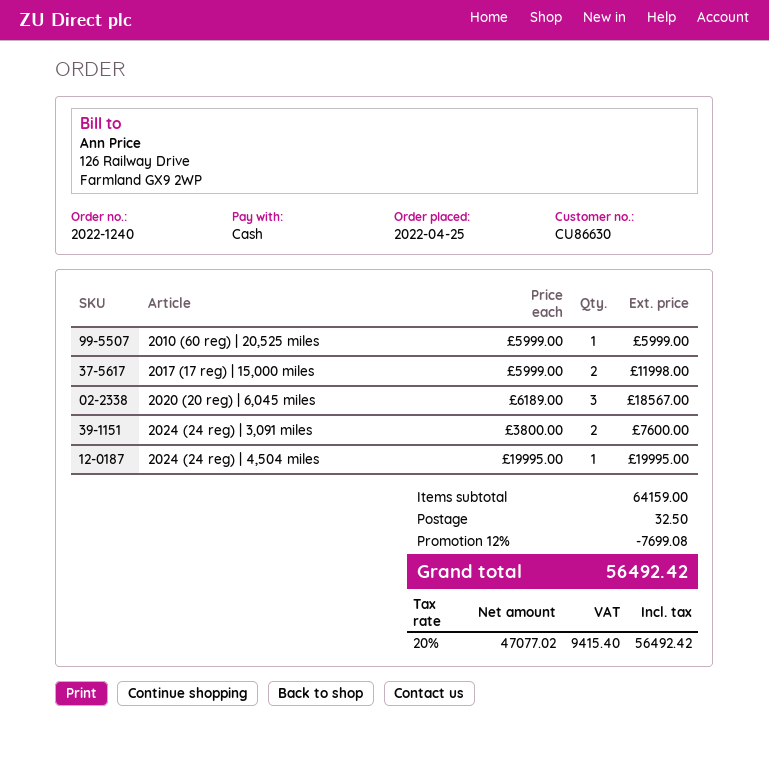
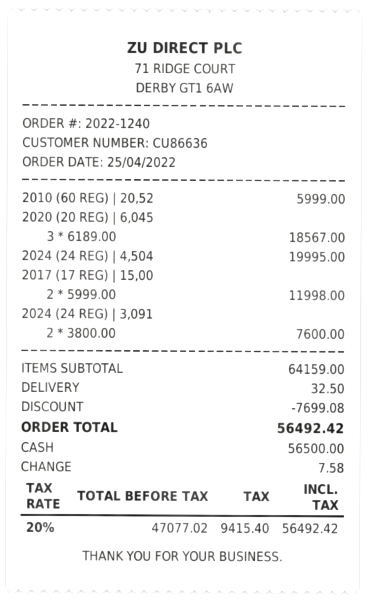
customer number: CU86630 -> CU86636

